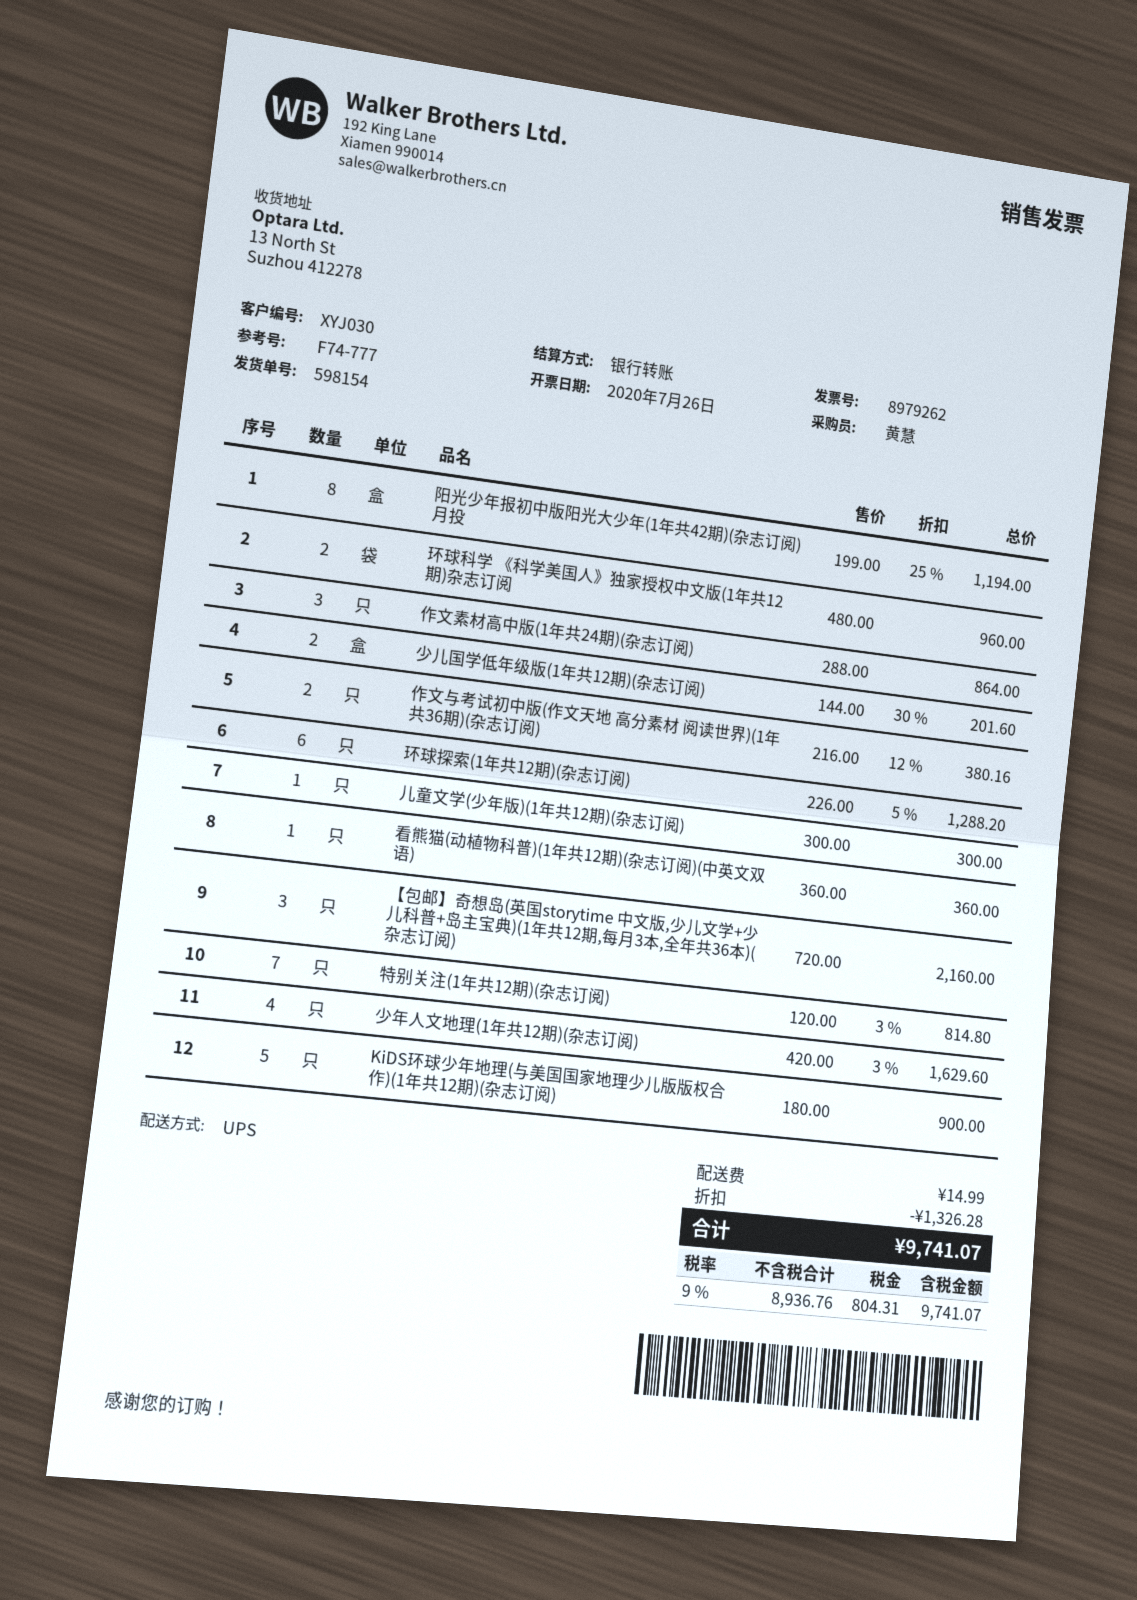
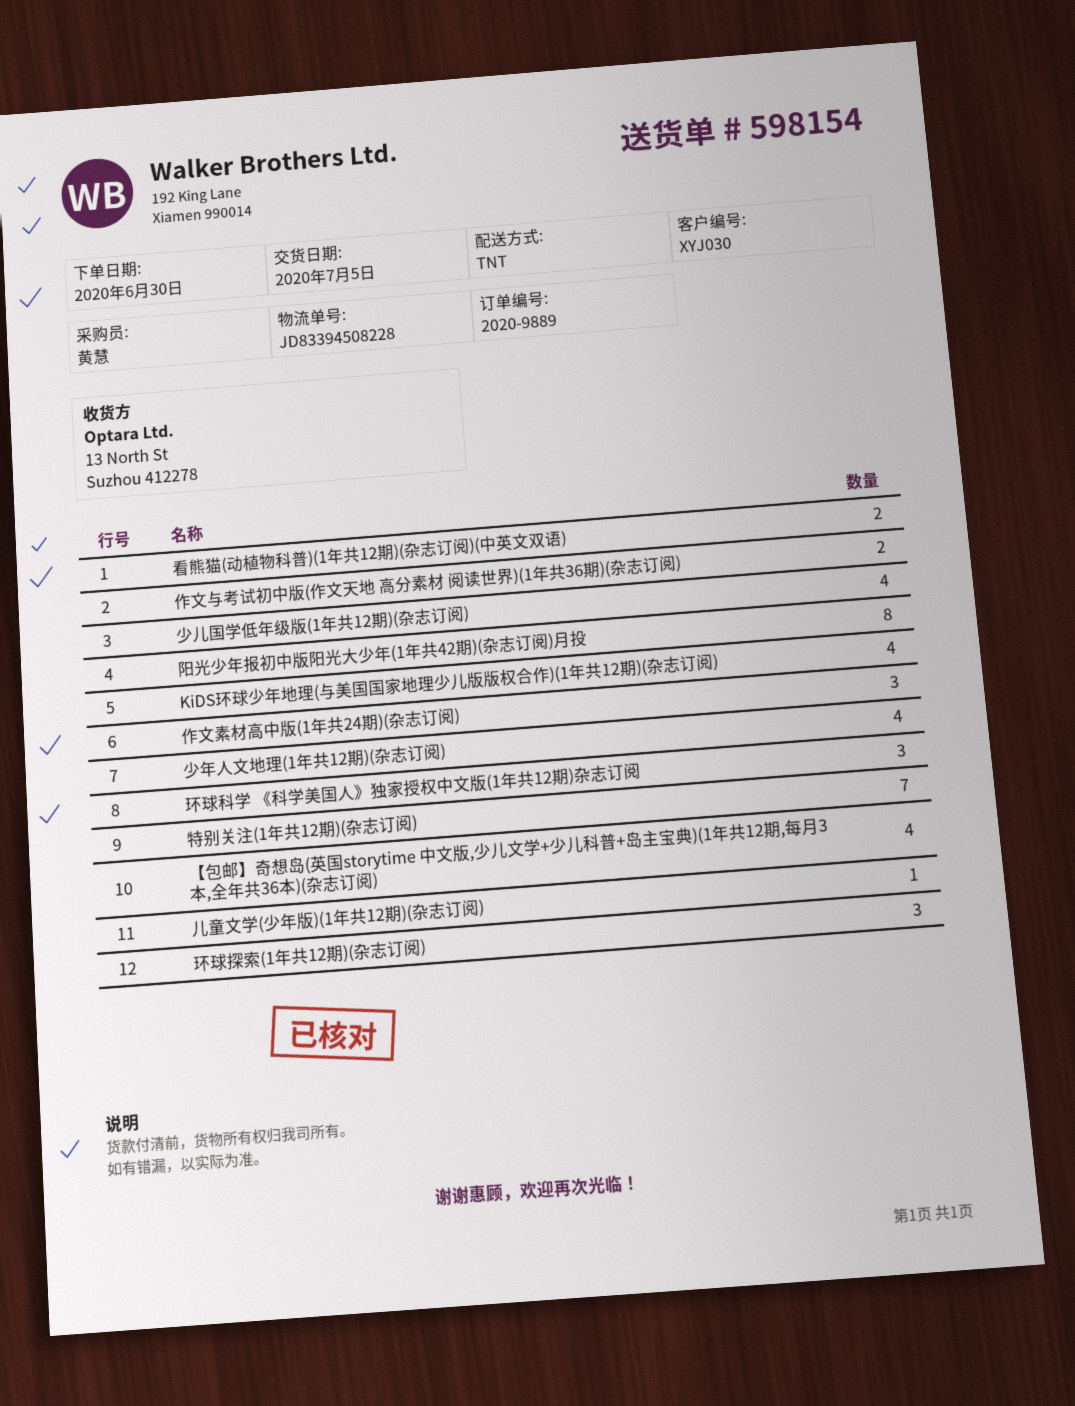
shipping method: UPS -> TNT
环球科学 《科学美国人》独家授权中文版(1年共12期)杂志订阅: 2 -> 3
少儿国学低年级版(1年共12期)(杂志订阅): 2 -> 4
环球探索(1年共12期)(杂志订阅): 6 -> 3
看熊猫(动植物科普)(1年共12期)(杂志订阅)(中英文双语): 1 -> 2
【包邮】奇想岛(英国storytime 中文版,少儿文学+少儿科普+岛主宝典)(1年共12期,每月3本,全年共36本)(杂志订阅): 3 -> 4
KiDS环球少年地理(与美国国家地理少儿版版权合作)(1年共12期)(杂志订阅): 5 -> 4

